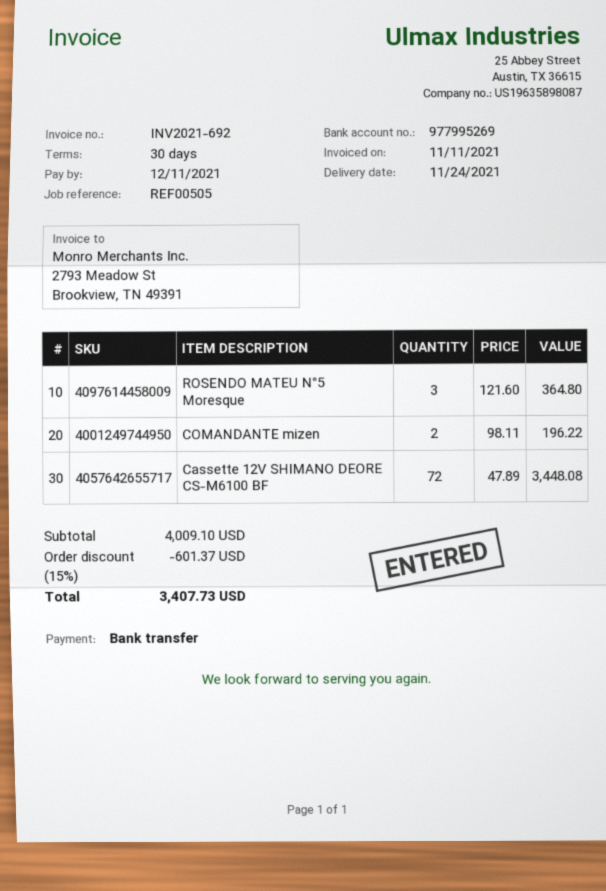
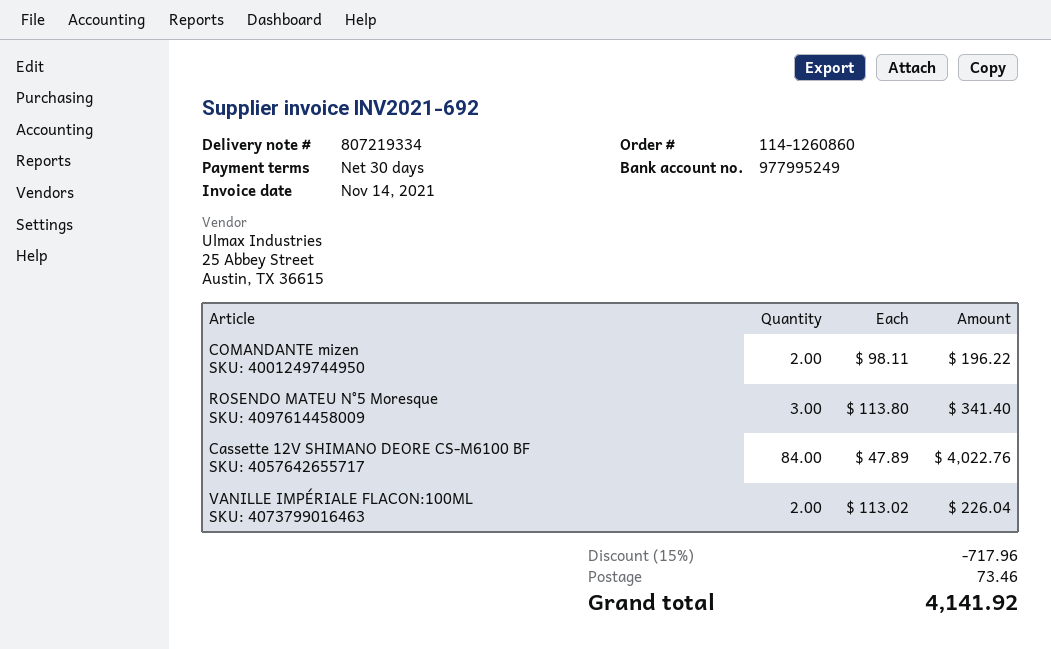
invoice date: 2021-11-11 -> 2021-11-14
bank account: 977995269 -> 977995249
ROSENDO MATEU N°5 Moresque: 3 x 121.60 = 364.80 -> 3 x 113.80 = 341.40
Cassette 12V SHIMANO DEORE CS-M6100 BF: 72 x 47.89 = 3448.08 -> 84 x 47.89 = 4022.76
VANILLE IMPÉRIALE FLACON:100ML: none -> 2 x 113.02 = 226.04
discount: 15% = 601.37 -> 15% = 717.96
shipping: none -> 73.46
total: 3407.73 -> 4141.92

